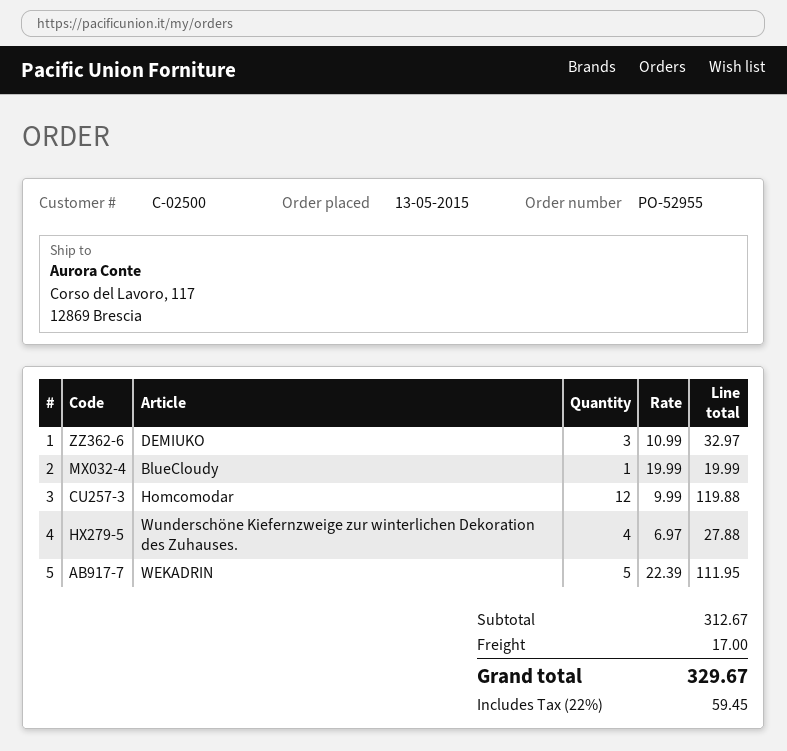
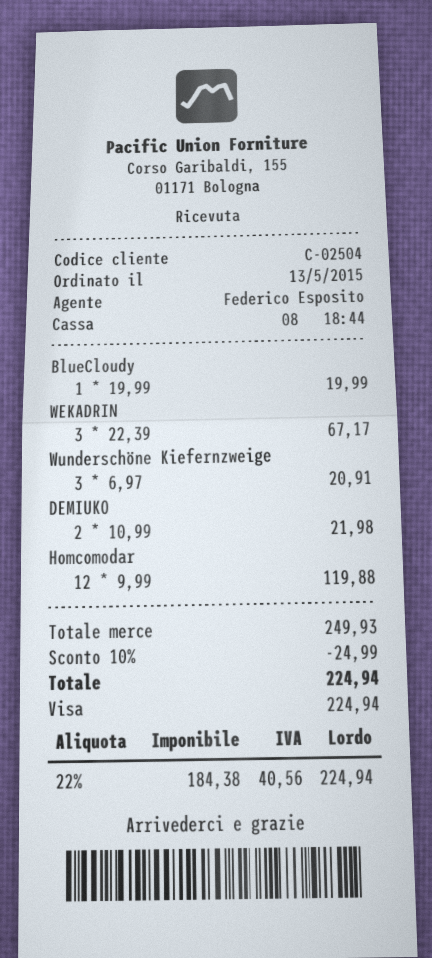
customer number: C-02500 -> C-02504
DEMIUKO: 3 x 10.99 = 32.97 -> 2 x 10.99 = 21.98
Wunderschöne Kiefernzweige zur winterlichen Dekoration des Zuhauses.: 4 x 6.97 = 27.88 -> 3 x 6.97 = 20.91
WEKADRIN: 5 x 22.39 = 111.95 -> 3 x 22.39 = 67.17
subtotal: 312.67 -> 249.93
discount: none -> 10% = 24.99
shipping: 17.00 -> none
tax: 22% = 59.45 -> 22% = 40.56
total: 329.67 -> 224.94

